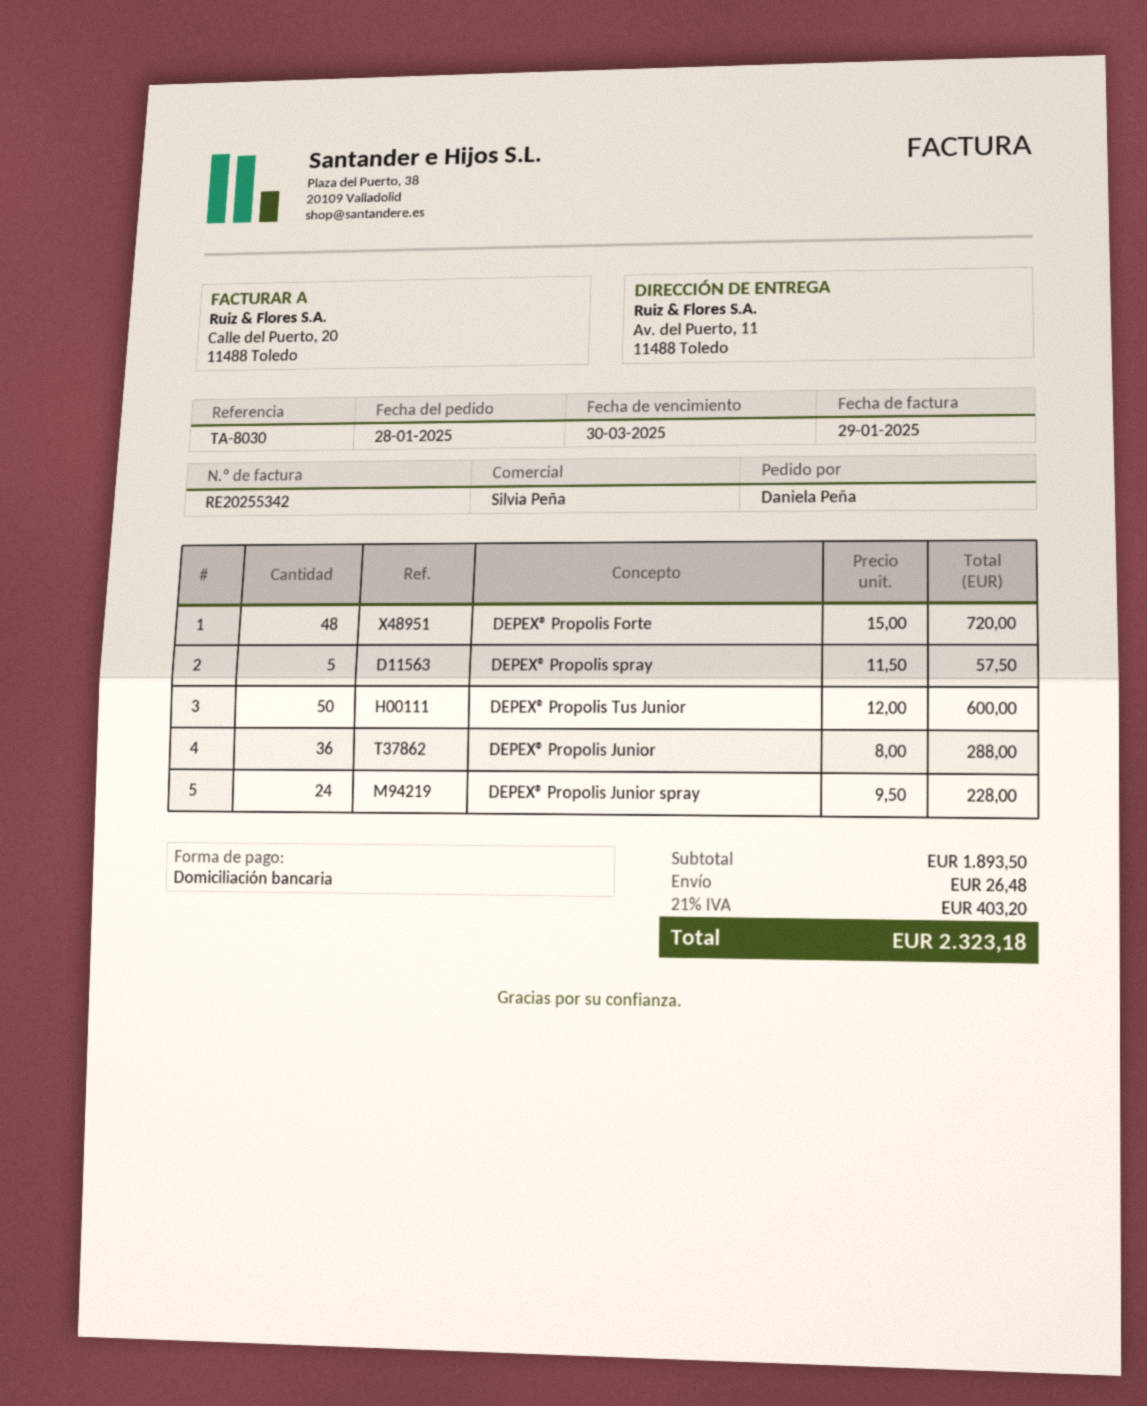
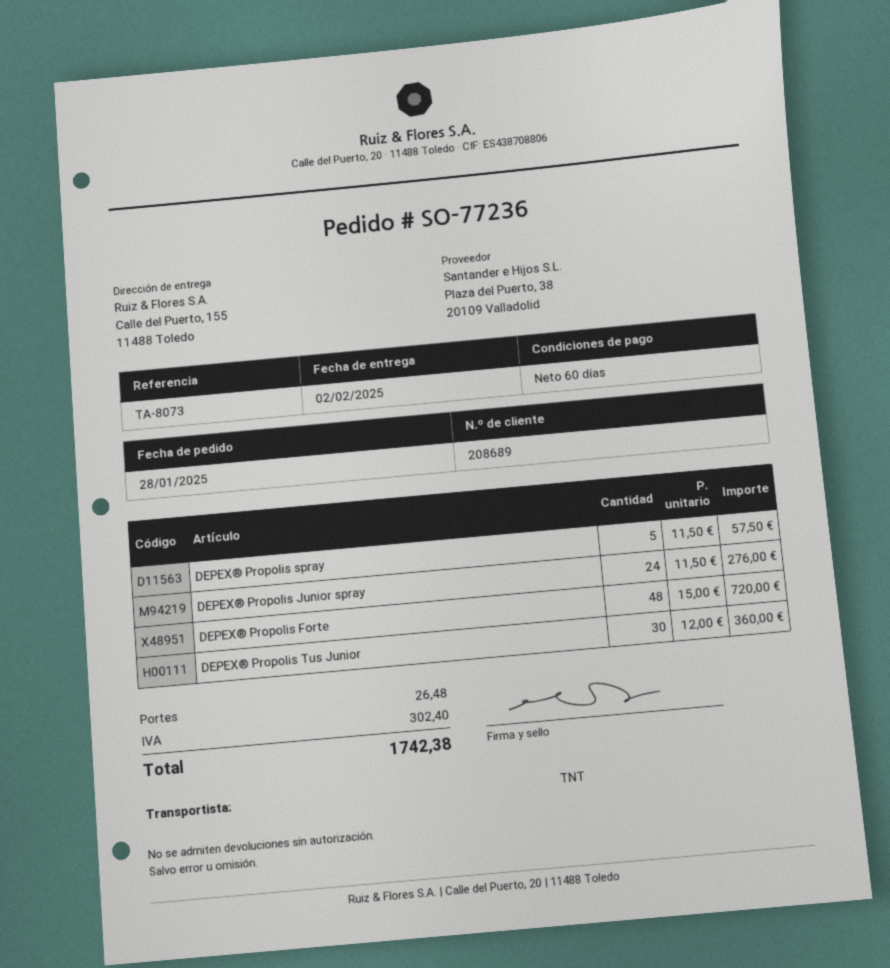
reference: TA-8030 -> TA-8073
ship to: Av. del Puerto, 11, 11488 Toledo -> Calle del Puerto, 155, 11488 Toledo
DEPEX® Propolis Tus Junior: 50 x 12.00 = 600.00 -> 30 x 12.00 = 360.00
DEPEX® Propolis Junior: 36 x 8.00 = 288.00 -> none
DEPEX® Propolis Junior spray: 24 x 9.50 = 228.00 -> 24 x 11.50 = 276.00
tax: 403.20 -> 302.40
total: 2323.18 -> 1742.38

